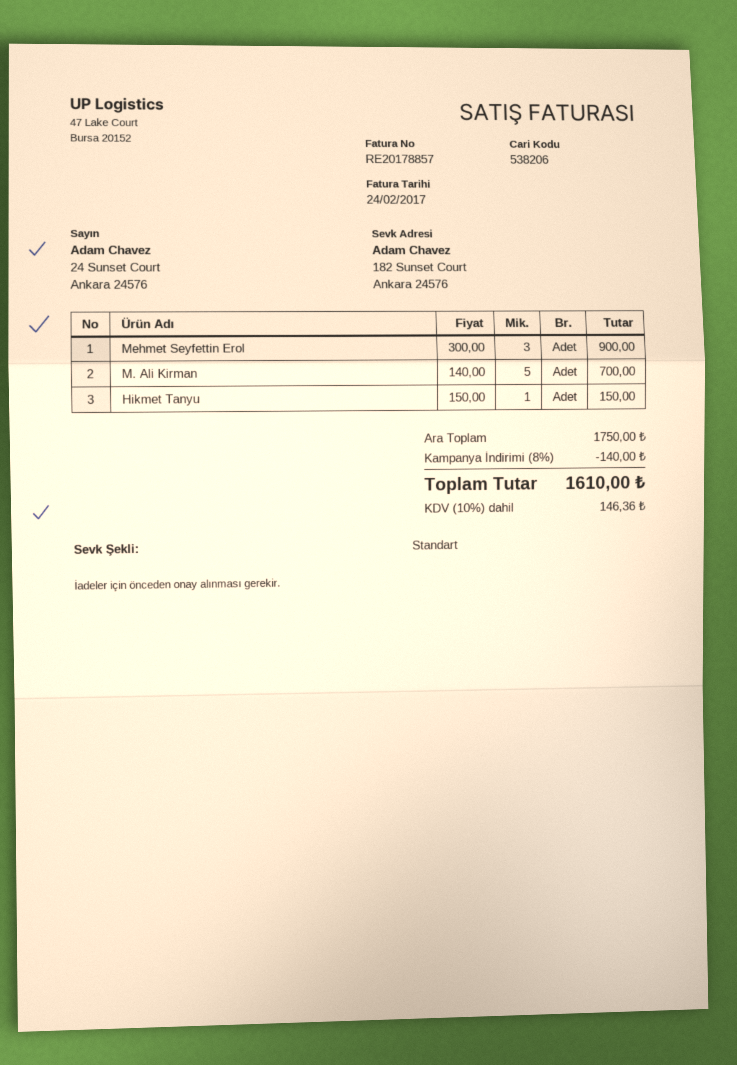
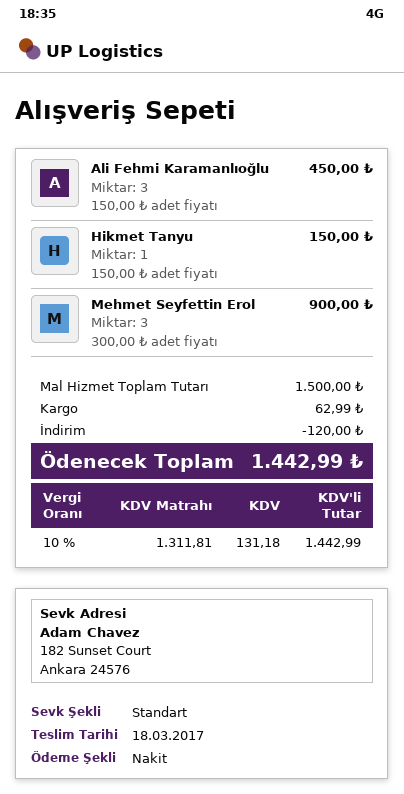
M. Ali Kirman: 5 x 140.00 = 700.00 -> none
Ali Fehmi Karamanlıoğlu: none -> 3 x 150.00 = 450.00
subtotal: 1750.00 -> 1500.00
discount: 140.00 -> 120.00
shipping: none -> 62.99
tax: 10% = 146.36 -> 10% = 131.18
total: 1610.00 -> 1442.99

